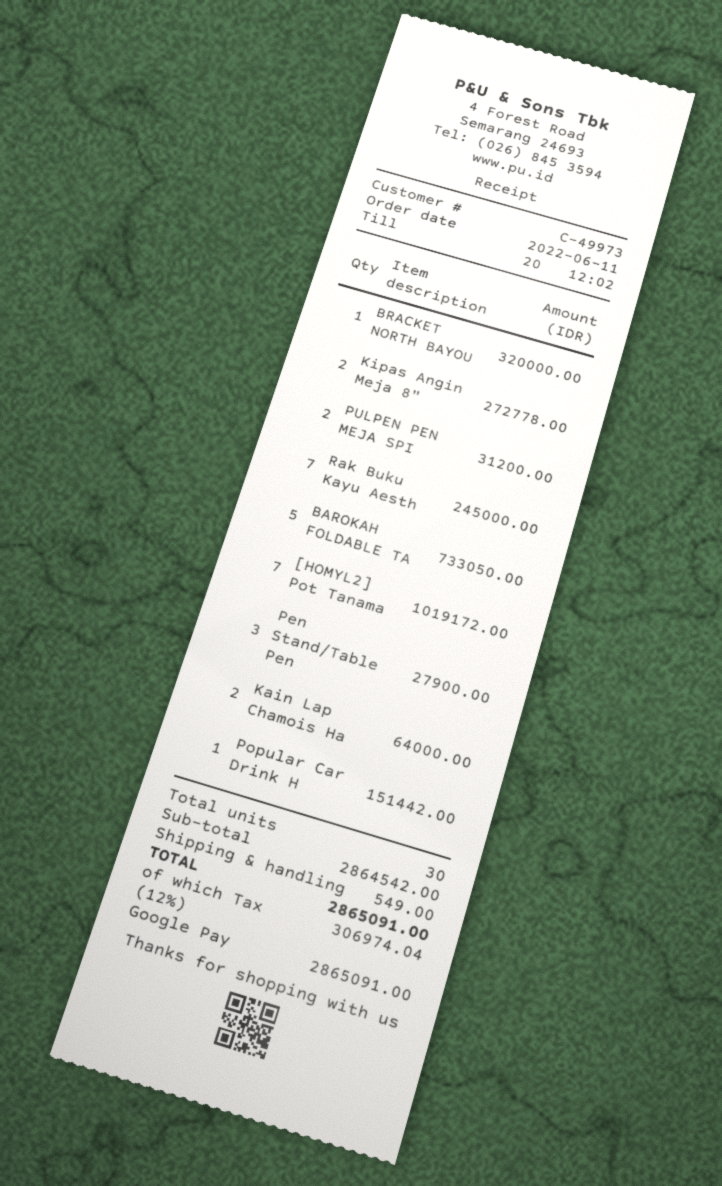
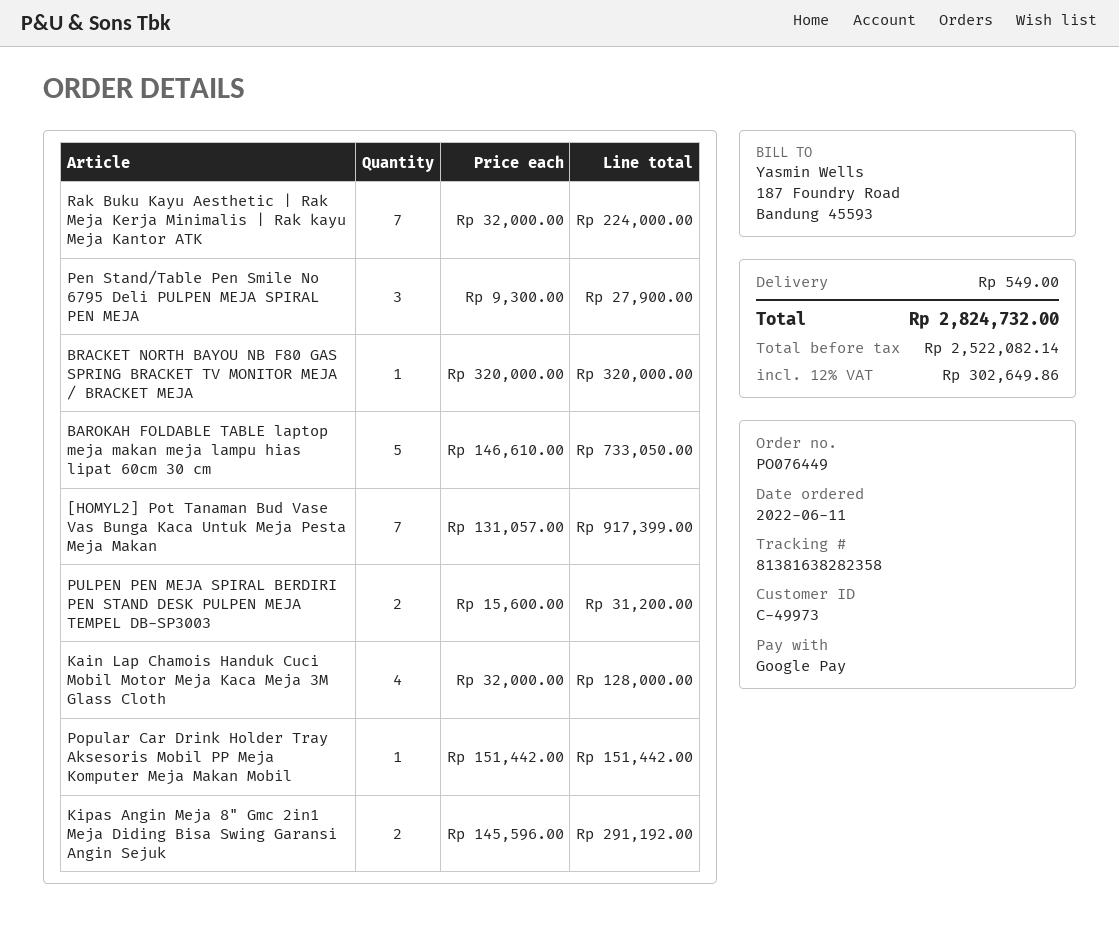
Kipas Angin Meja 8": 2 for 272778.00 -> 2 for 291192.00
Rak Buku Kayu Aesth: 7 for 245000.00 -> 7 for 224000.00
[HOMYL2] Pot Tanama: 7 for 1019172.00 -> 7 for 917399.00
Kain Lap Chamois Ha: 2 for 64000.00 -> 4 for 128000.00
tax: 12% = 306974.04 -> 12% = 302649.86
total: 2865091.00 -> 2824732.00

